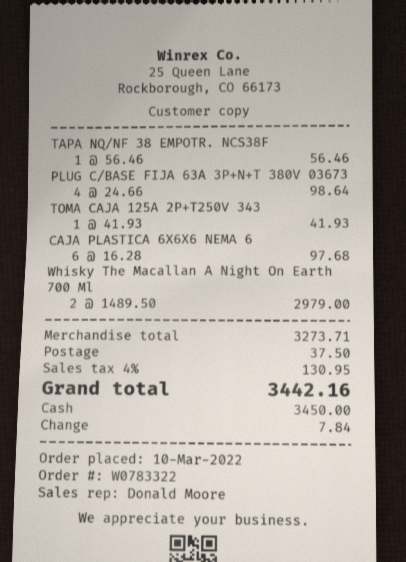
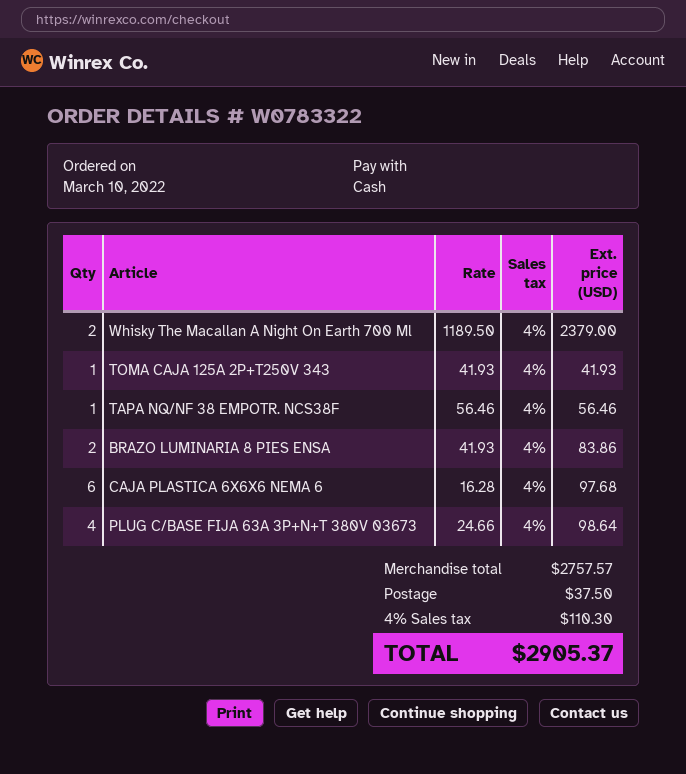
Whisky The Macallan A Night On Earth 700 Ml: 2 x 1489.50 = 2979.00 -> 2 x 1189.50 = 2379.00
BRAZO LUMINARIA 8 PIES ENSA: none -> 2 x 41.93 = 83.86
subtotal: 3273.71 -> 2757.57
tax: 4% = 130.95 -> 4% = 110.30
total: 3442.16 -> 2905.37

